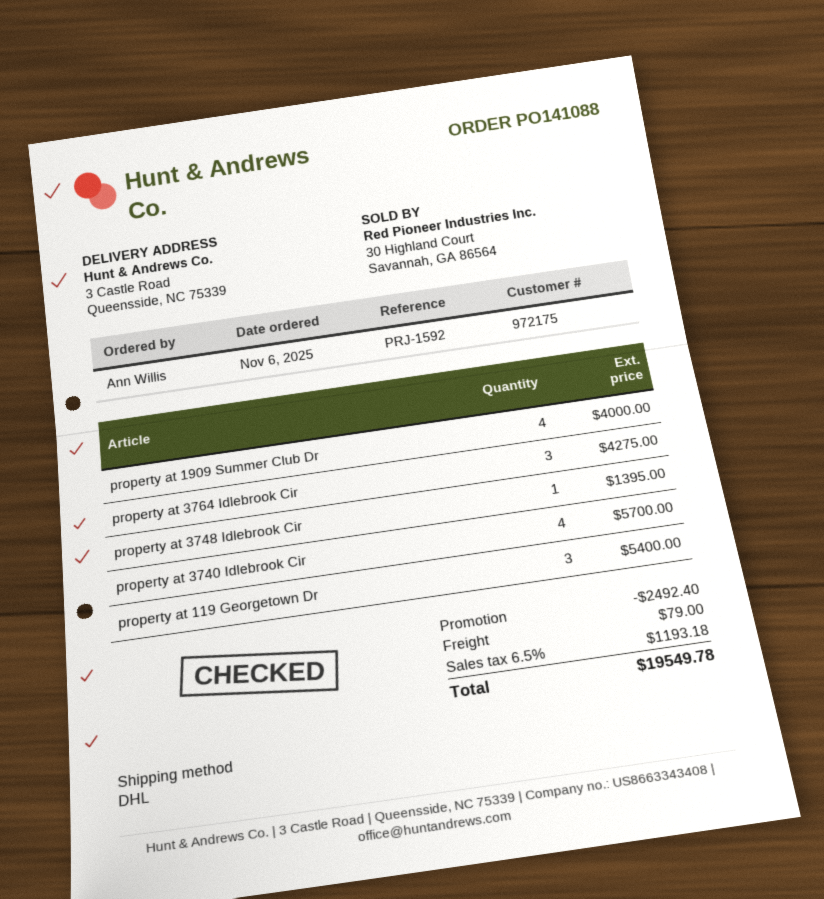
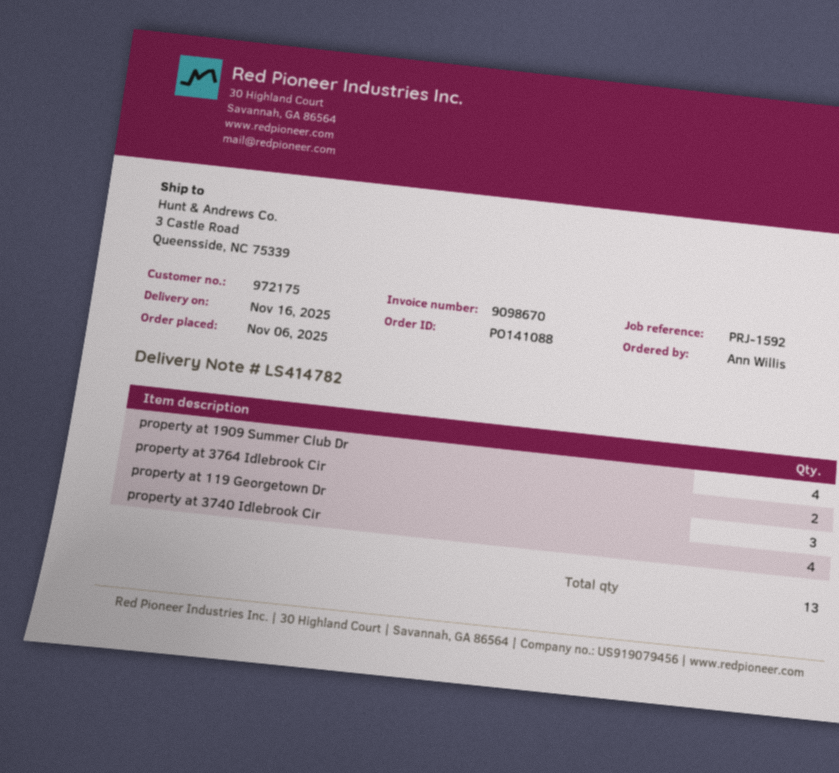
property at 3764 Idlebrook Cir: 3 -> 2
property at 3748 Idlebrook Cir: 1 -> none

